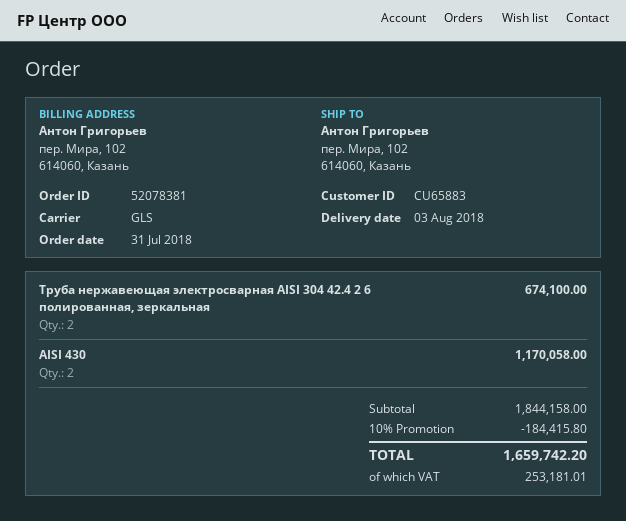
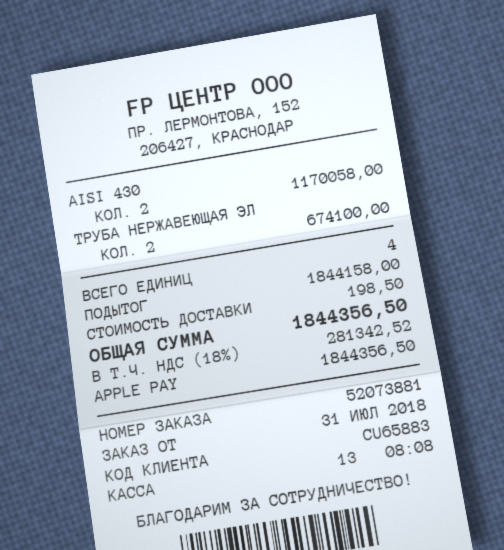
order number: 52078381 -> 52073881
discount: 10% = 184415.80 -> none
shipping: none -> 198.50
tax: 253181.01 -> 281342.52
total: 1659742.20 -> 1844356.50

